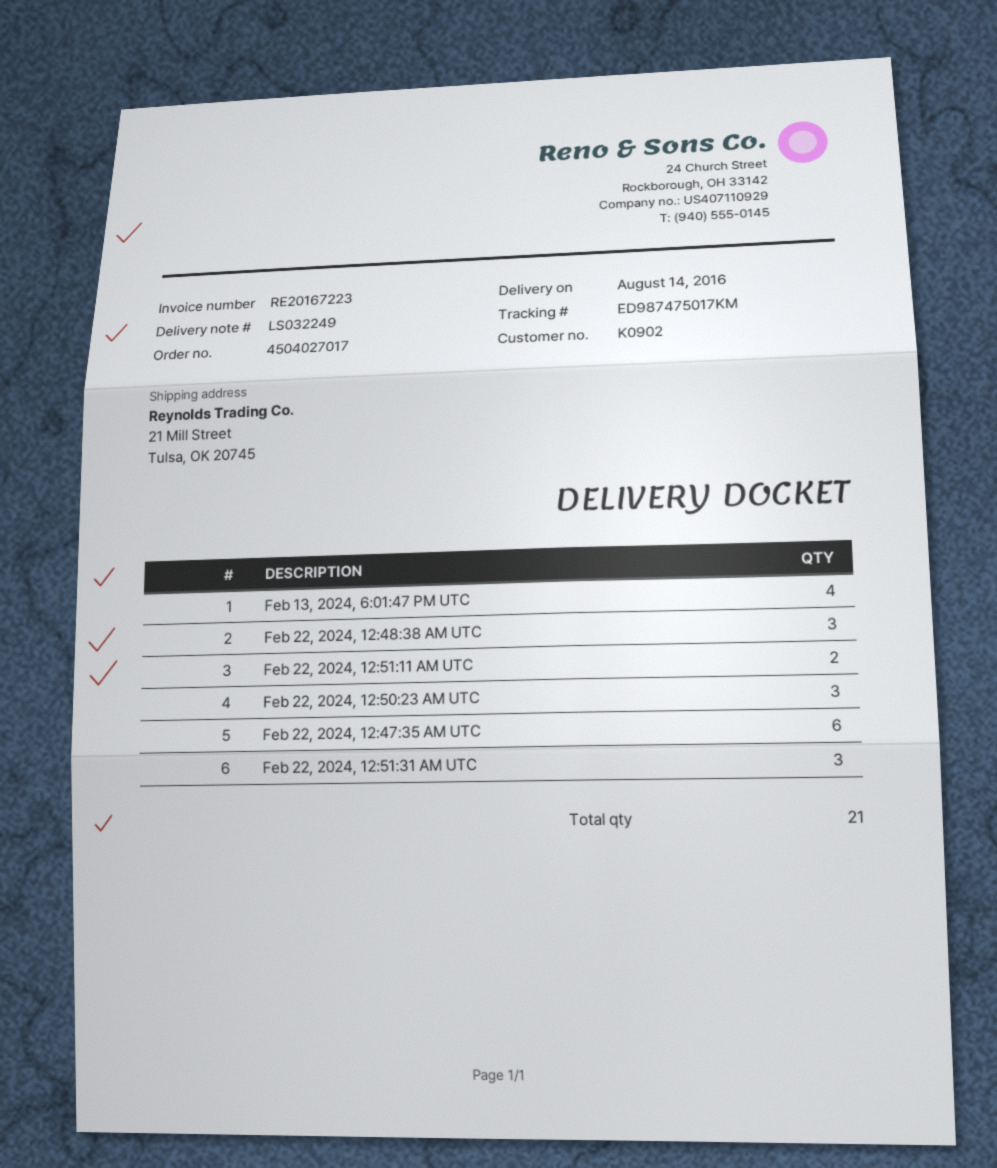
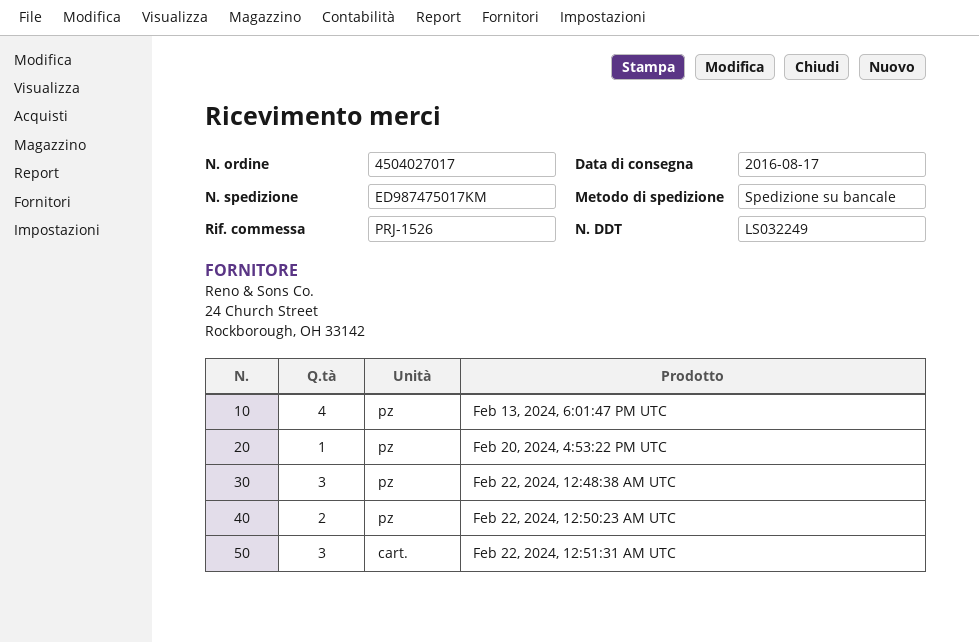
delivery date: 2016-08-14 -> 2016-08-17
Feb 22, 2024, 12:51:11 AM UTC: 2 -> none
Feb 22, 2024, 12:50:23 AM UTC: 3 -> 2
Feb 22, 2024, 12:47:35 AM UTC: 6 -> none
Feb 20, 2024, 4:53:22 PM UTC: none -> 1

